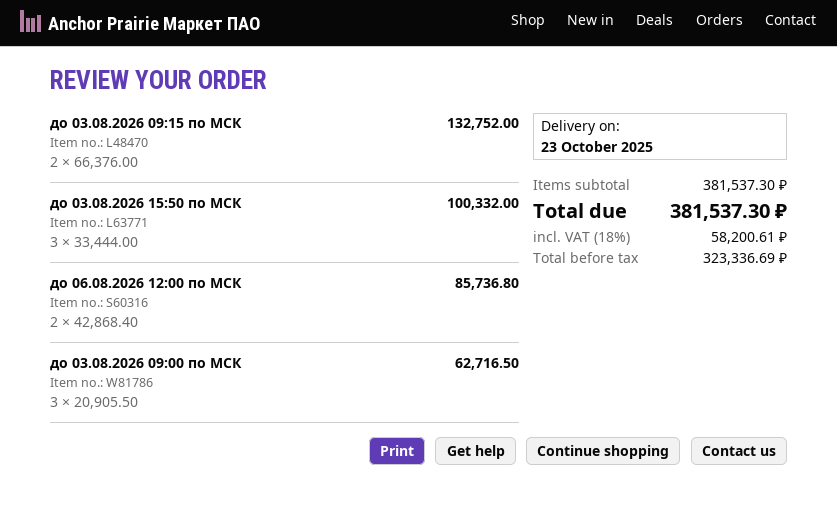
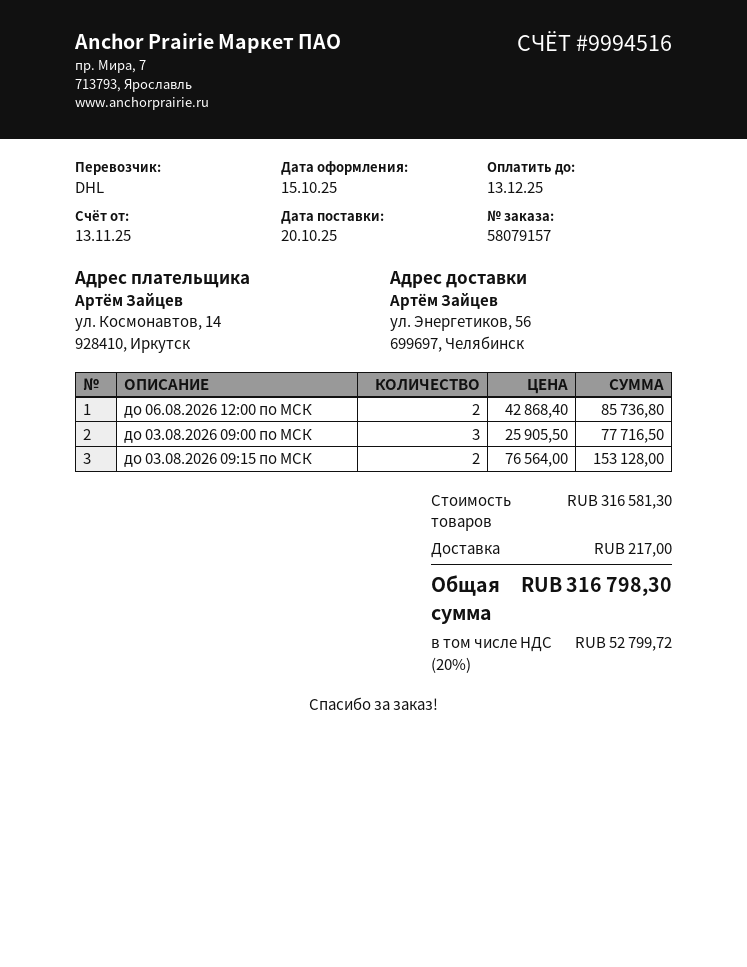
delivery date: 2025-10-23 -> 2025-10-20
до 03.08.2026 09:15 по МСК: 2 x 66376.00 = 132752.00 -> 2 x 76564.00 = 153128.00
до 03.08.2026 15:50 по МСК: 3 x 33444.00 = 100332.00 -> none
до 03.08.2026 09:00 по МСК: 3 x 20905.50 = 62716.50 -> 3 x 25905.50 = 77716.50
subtotal: 381537.30 -> 316581.30
shipping: none -> 217.00
tax: 18% = 58200.61 -> 20% = 52799.72
total: 381537.30 -> 316798.30

